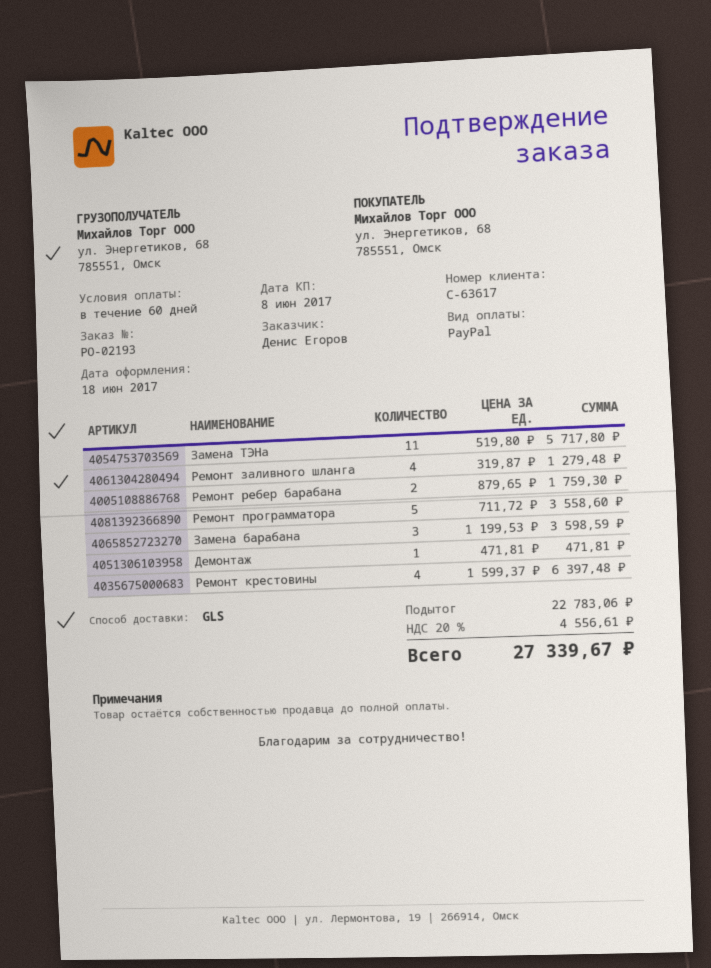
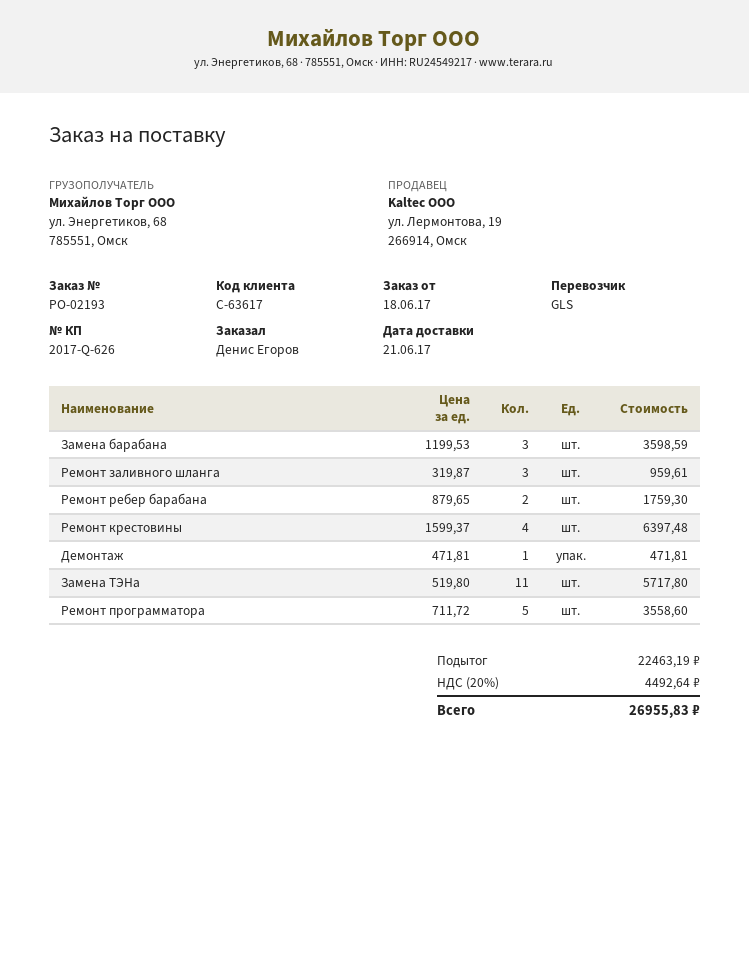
Ремонт заливного шланга: 4 x 319.87 = 1279.48 -> 3 x 319.87 = 959.61
subtotal: 22783.06 -> 22463.19
tax: 20% = 4556.61 -> 20% = 4492.64
total: 27339.67 -> 26955.83

